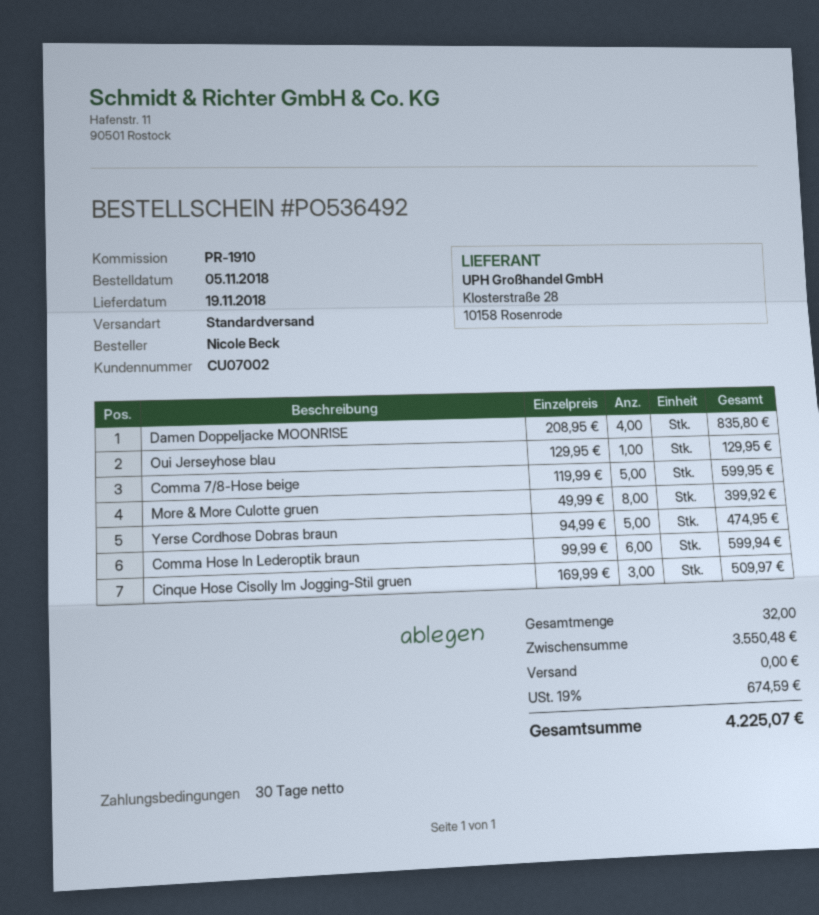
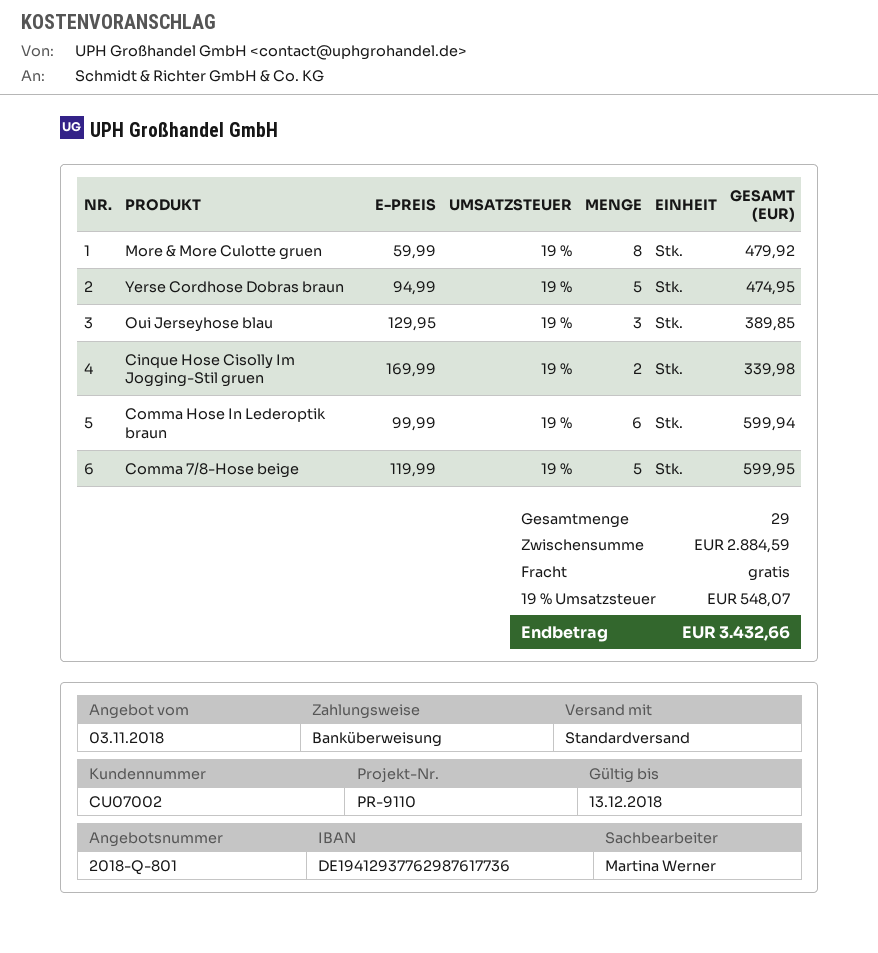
reference: PR-1910 -> PR-9110
Damen Doppeljacke MOONRISE: 4 x 208.95 = 835.80 -> none
Oui Jerseyhose blau: 1 x 129.95 = 129.95 -> 3 x 129.95 = 389.85
More & More Culotte gruen: 8 x 49.99 = 399.92 -> 8 x 59.99 = 479.92
Cinque Hose Cisolly Im Jogging-Stil gruen: 3 x 169.99 = 509.97 -> 2 x 169.99 = 339.98
total quantity: 32 -> 29
subtotal: 3550.48 -> 2884.59
tax: 19% = 674.59 -> 19% = 548.07
total: 4225.07 -> 3432.66

